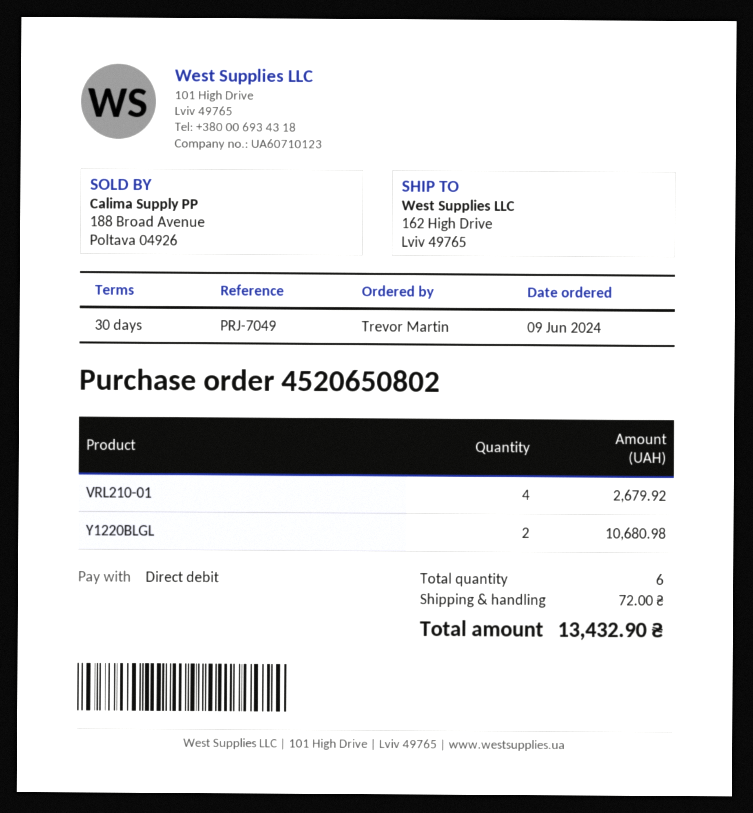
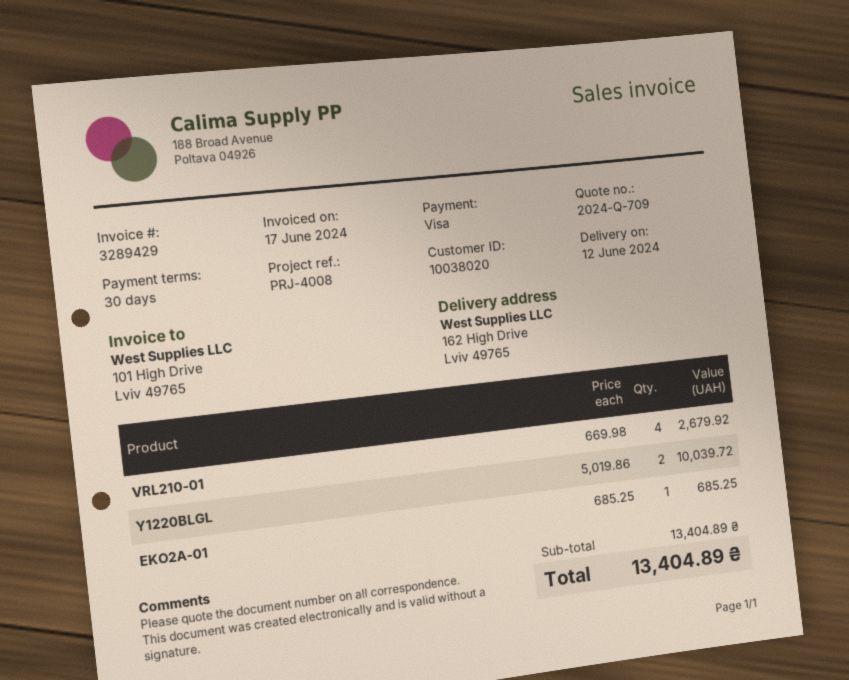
reference: PRJ-7049 -> PRJ-4008
payment method: direct debit -> Visa
Y1220BLGL: 2 for 10680.98 -> 2 for 10039.72
EKO2A-01: none -> 1 for 685.25
shipping: 72.00 -> none
total: 13432.90 -> 13404.89

